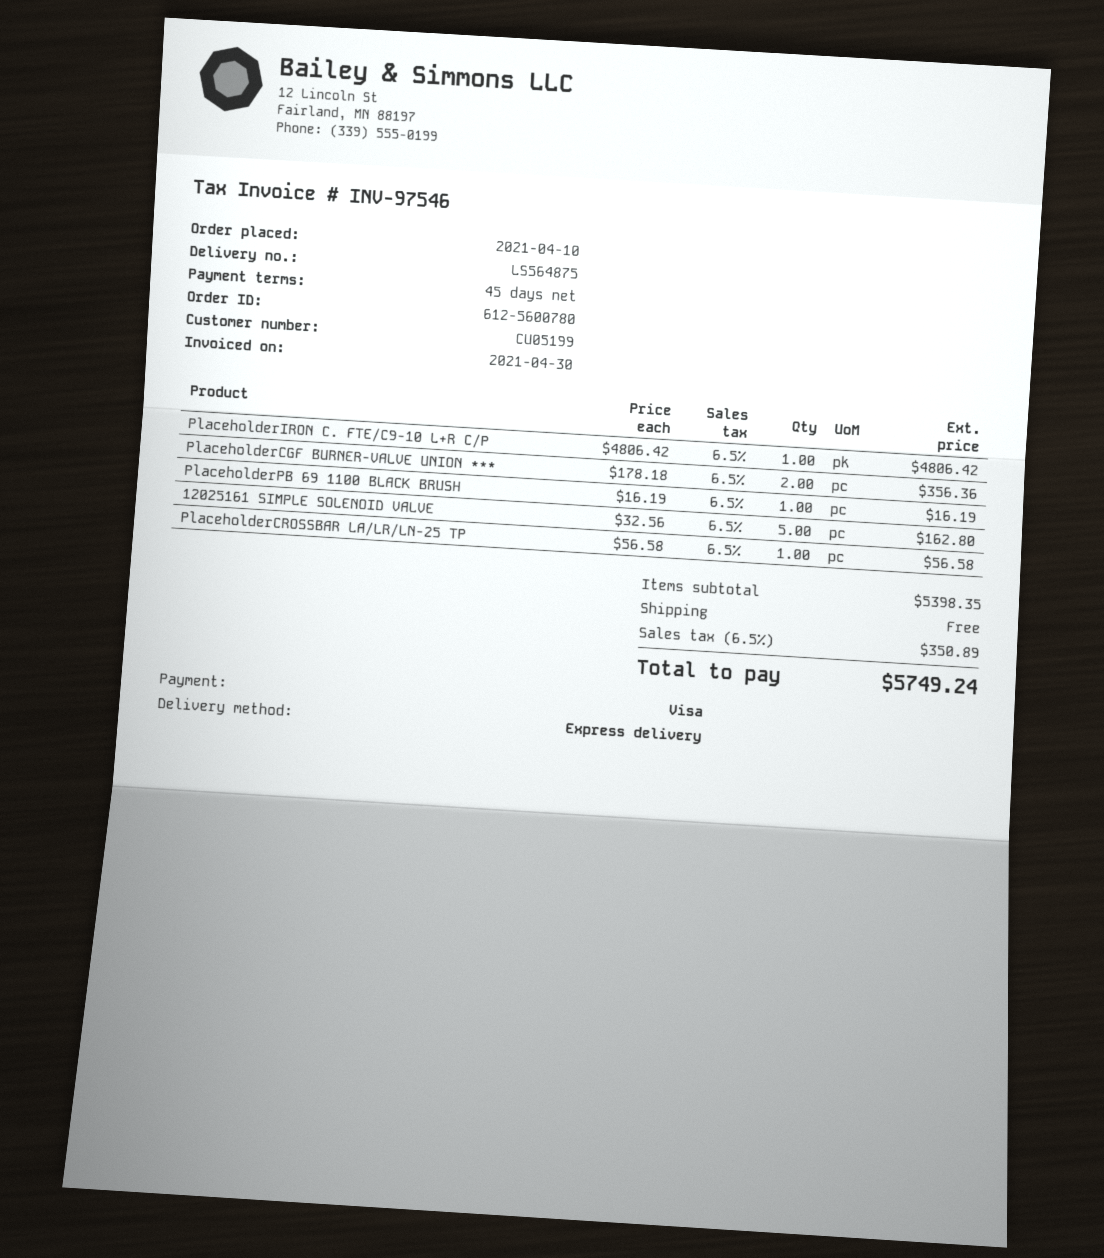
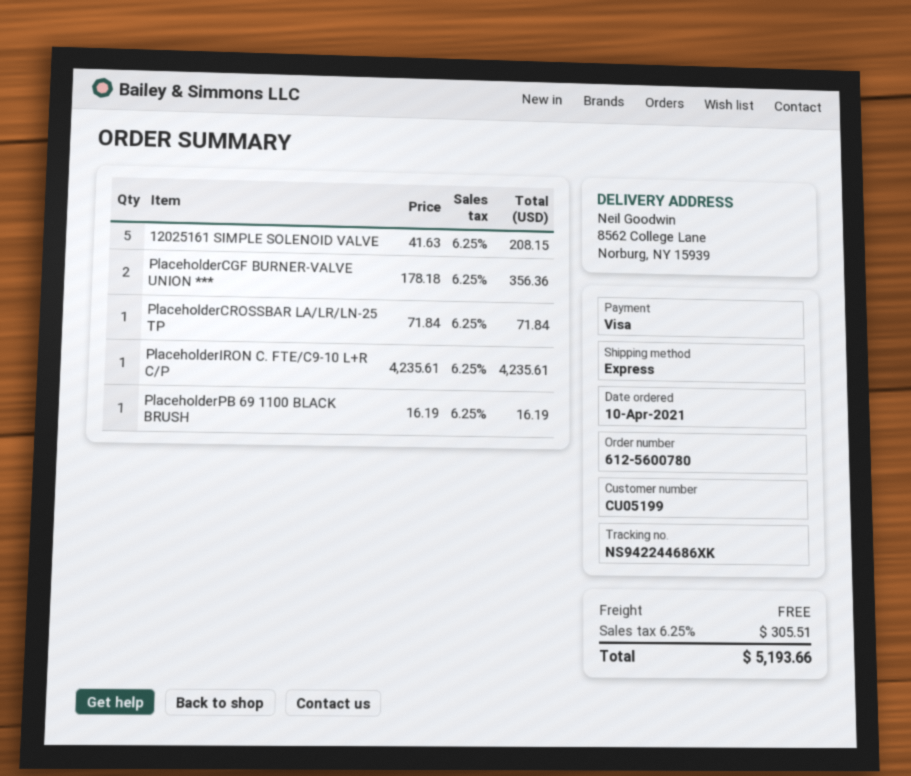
PlaceholderIRON C. FTE/C9-10 L+R C/P: 1 x 4806.42 = 4806.42 -> 1 x 4235.61 = 4235.61
12025161 SIMPLE SOLENOID VALVE: 5 x 32.56 = 162.80 -> 5 x 41.63 = 208.15
PlaceholderCROSSBAR LA/LR/LN-25 TP: 1 x 56.58 = 56.58 -> 1 x 71.84 = 71.84
tax: 6.5% = 350.89 -> 6.25% = 305.51
total: 5749.24 -> 5193.66

